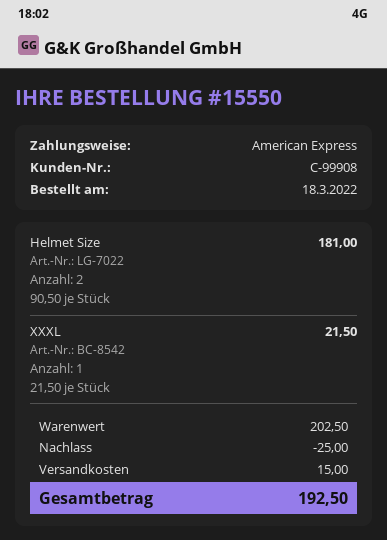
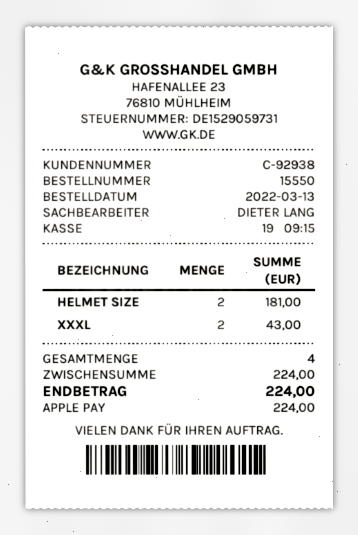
order date: 2022-03-18 -> 2022-03-13
customer number: C-99908 -> C-92938
payment method: American Express -> Apple Pay
XXXL: 1 for 21.50 -> 2 for 43.00
subtotal: 202.50 -> 224.00
discount: 25.00 -> none
shipping: 15.00 -> none
total: 192.50 -> 224.00

